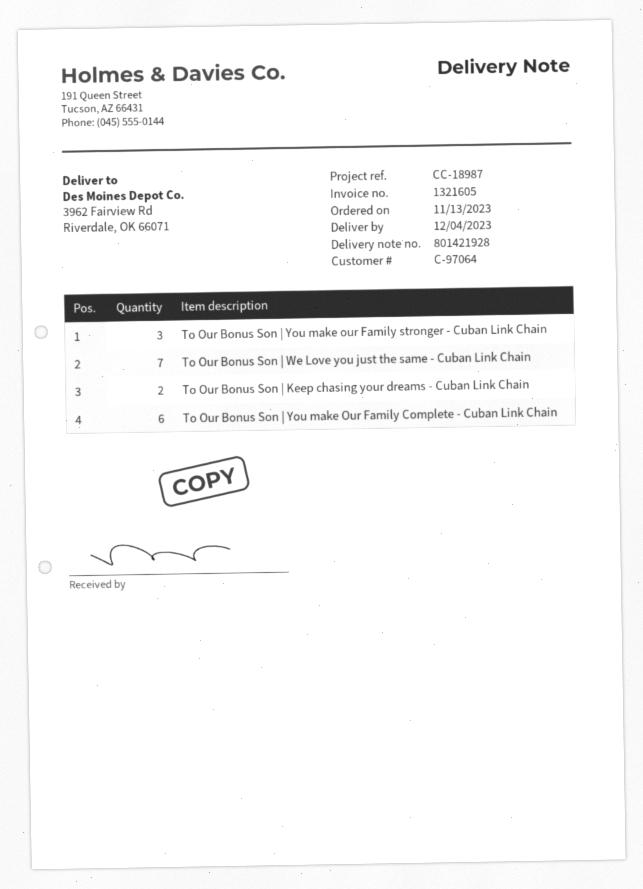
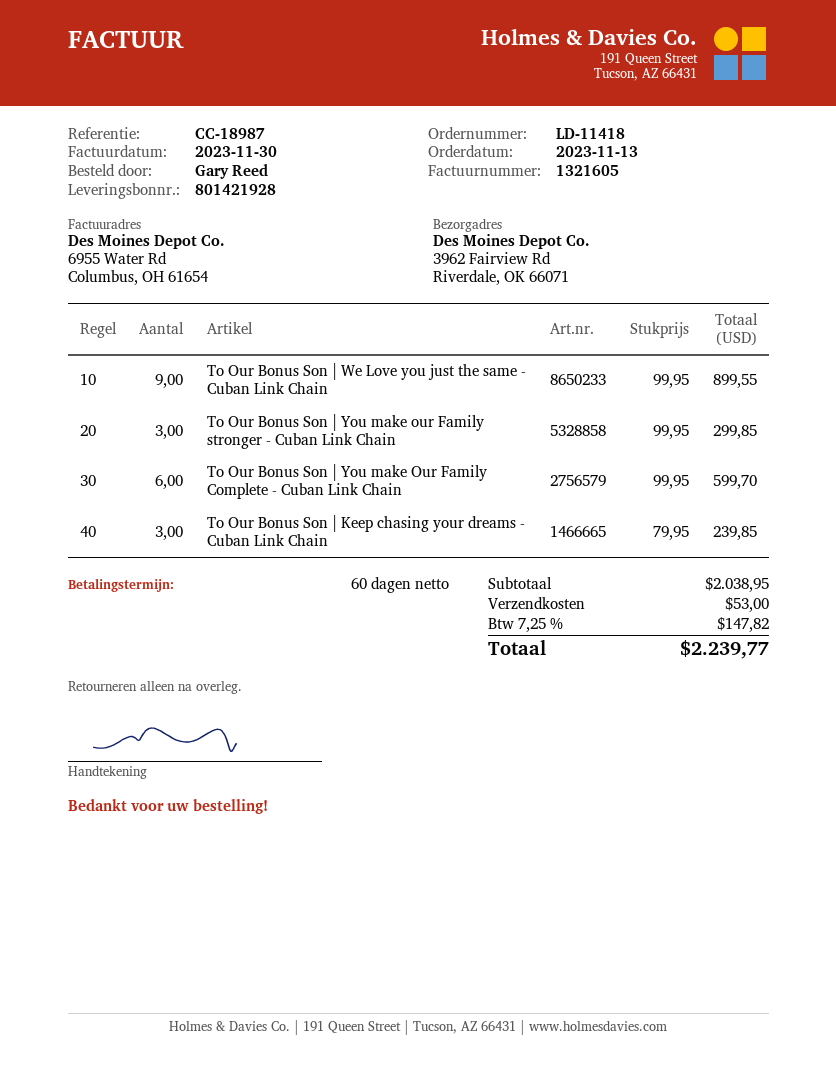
To Our Bonus Son | We Love you just the same - Cuban Link Chain: 7 -> 9
To Our Bonus Son | Keep chasing your dreams - Cuban Link Chain: 2 -> 3

